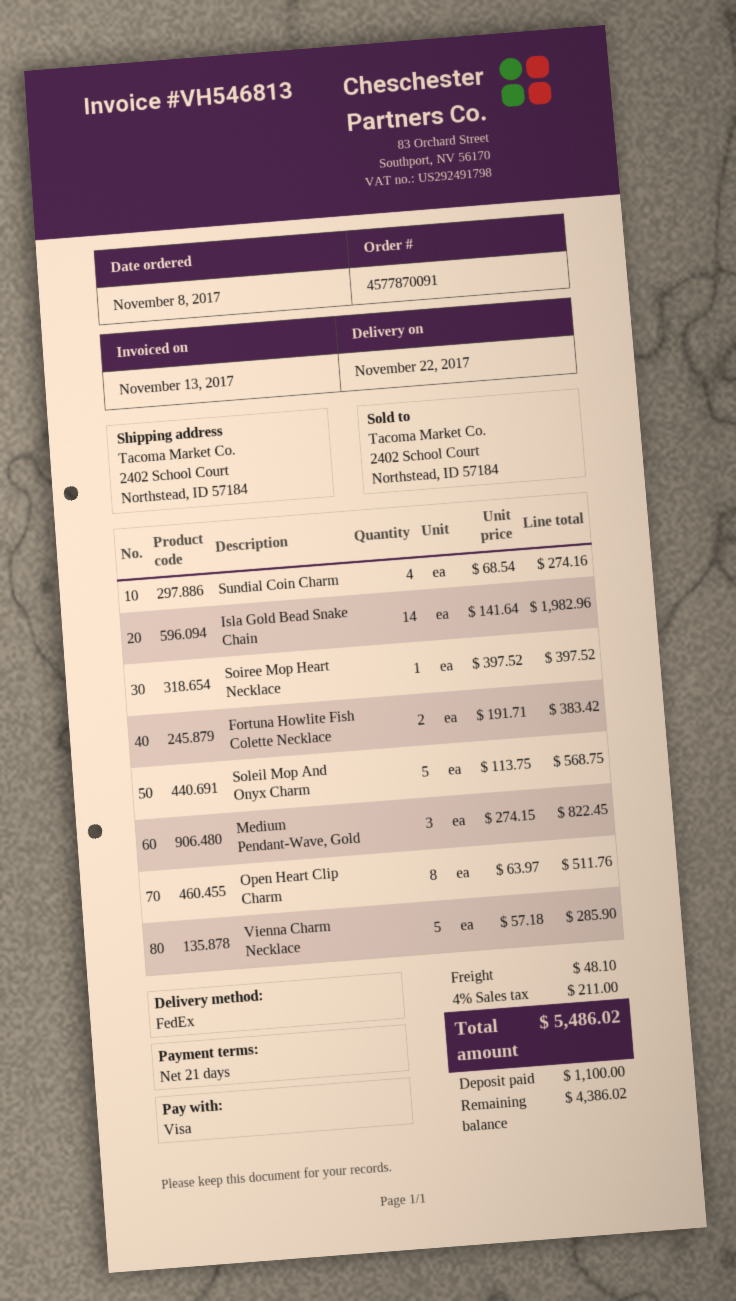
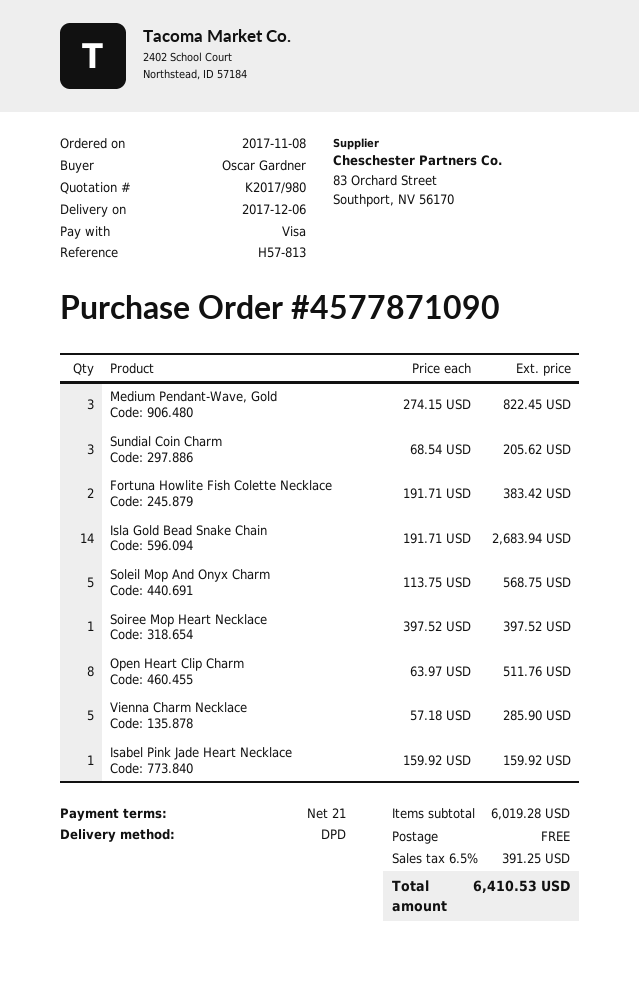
order number: 4577870091 -> 4577871090
delivery date: 2017-11-22 -> 2017-12-06
shipping method: FedEx -> DPD
Sundial Coin Charm: 4 x 68.54 = 274.16 -> 3 x 68.54 = 205.62
Isla Gold Bead Snake Chain: 14 x 141.64 = 1982.96 -> 14 x 191.71 = 2683.94
Isabel Pink Jade Heart Necklace: none -> 1 x 159.92 = 159.92
shipping: 48.10 -> 0.00
tax: 4% = 211.00 -> 6.5% = 391.25
total: 5486.02 -> 6410.53

